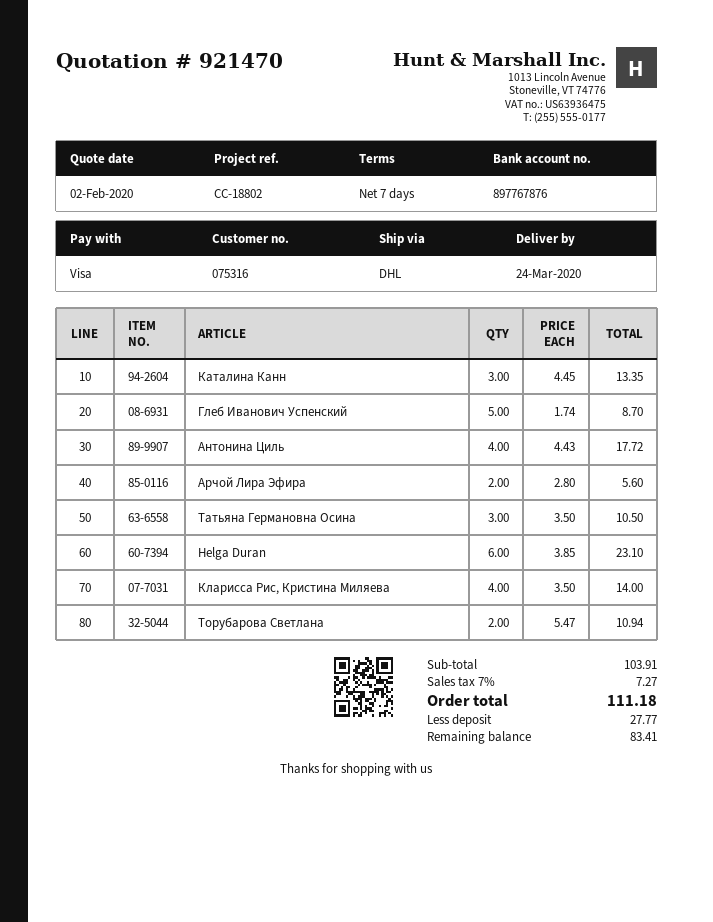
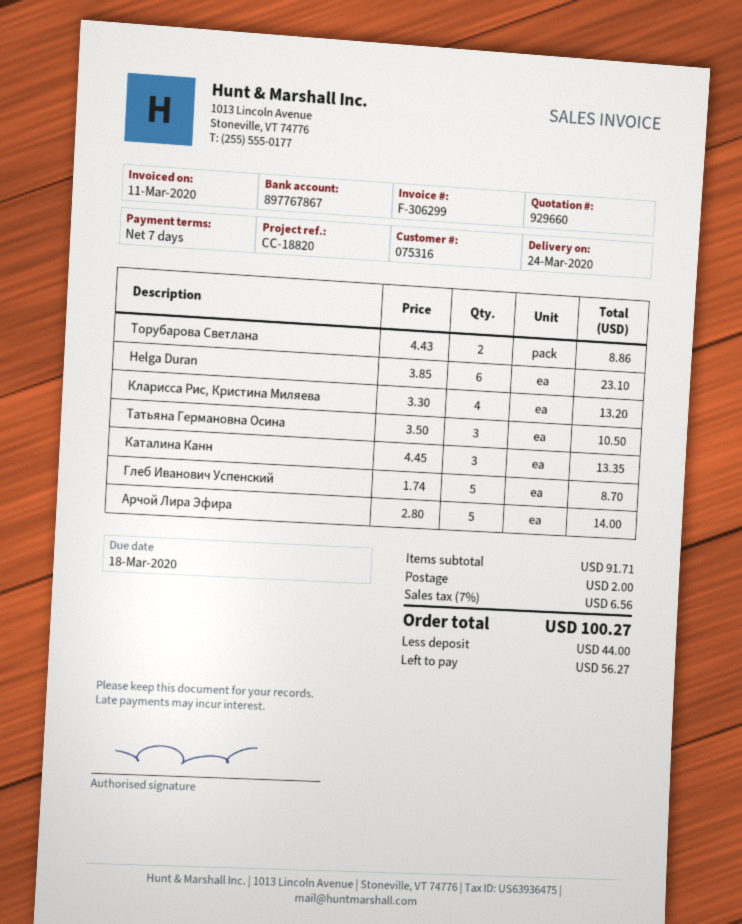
quote number: 921470 -> 929660
reference: CC-18802 -> CC-18820
bank account: 897767876 -> 897767867
Антонина Циль: 4 x 4.43 = 17.72 -> none
Арчой Лира Эфира: 2 x 2.80 = 5.60 -> 5 x 2.80 = 14.00
Кларисса Рис, Кристина Миляева: 4 x 3.50 = 14.00 -> 4 x 3.30 = 13.20
Торубарова Светлана: 2 x 5.47 = 10.94 -> 2 x 4.43 = 8.86
subtotal: 103.91 -> 91.71
shipping: none -> 2.00
tax: 7% = 7.27 -> 7% = 6.56
total: 111.18 -> 100.27
deposit: 27.77 -> 44.00
balance: 83.41 -> 56.27

